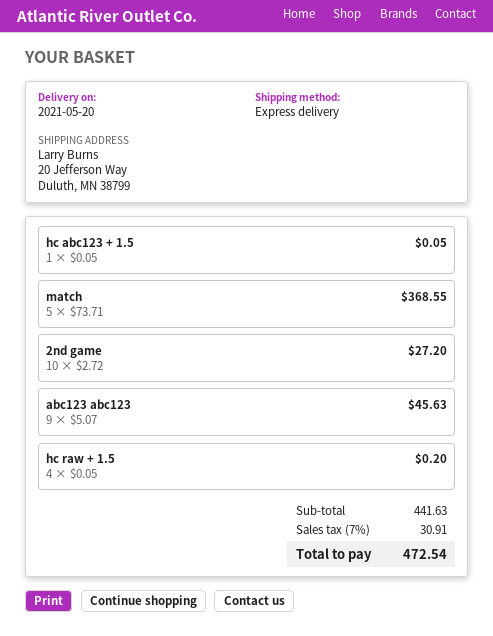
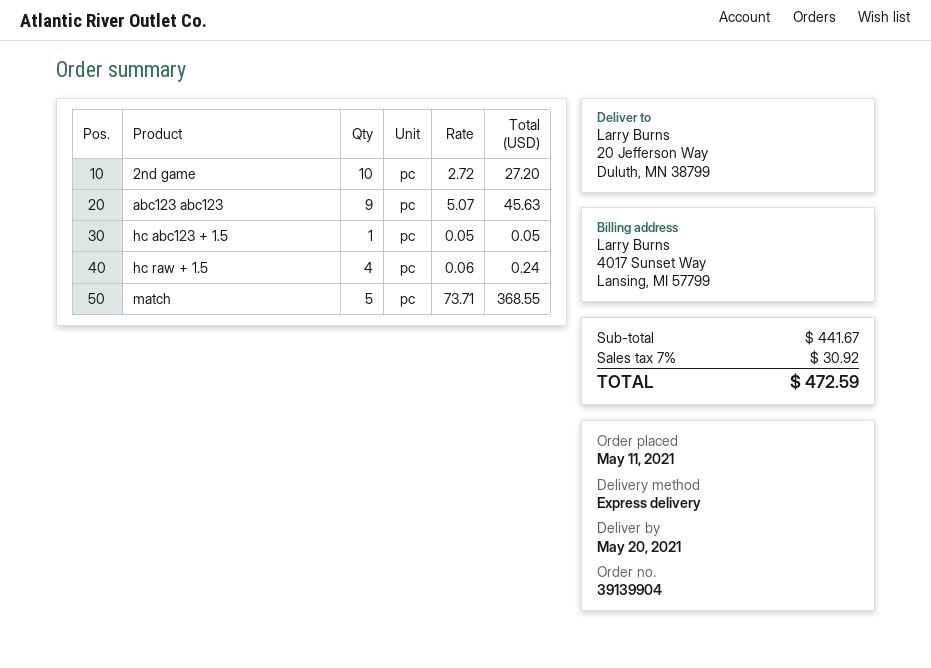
hc raw + 1.5: 4 x 0.05 = 0.20 -> 4 x 0.06 = 0.24
subtotal: 441.63 -> 441.67
tax: 7% = 30.91 -> 7% = 30.92
total: 472.54 -> 472.59

